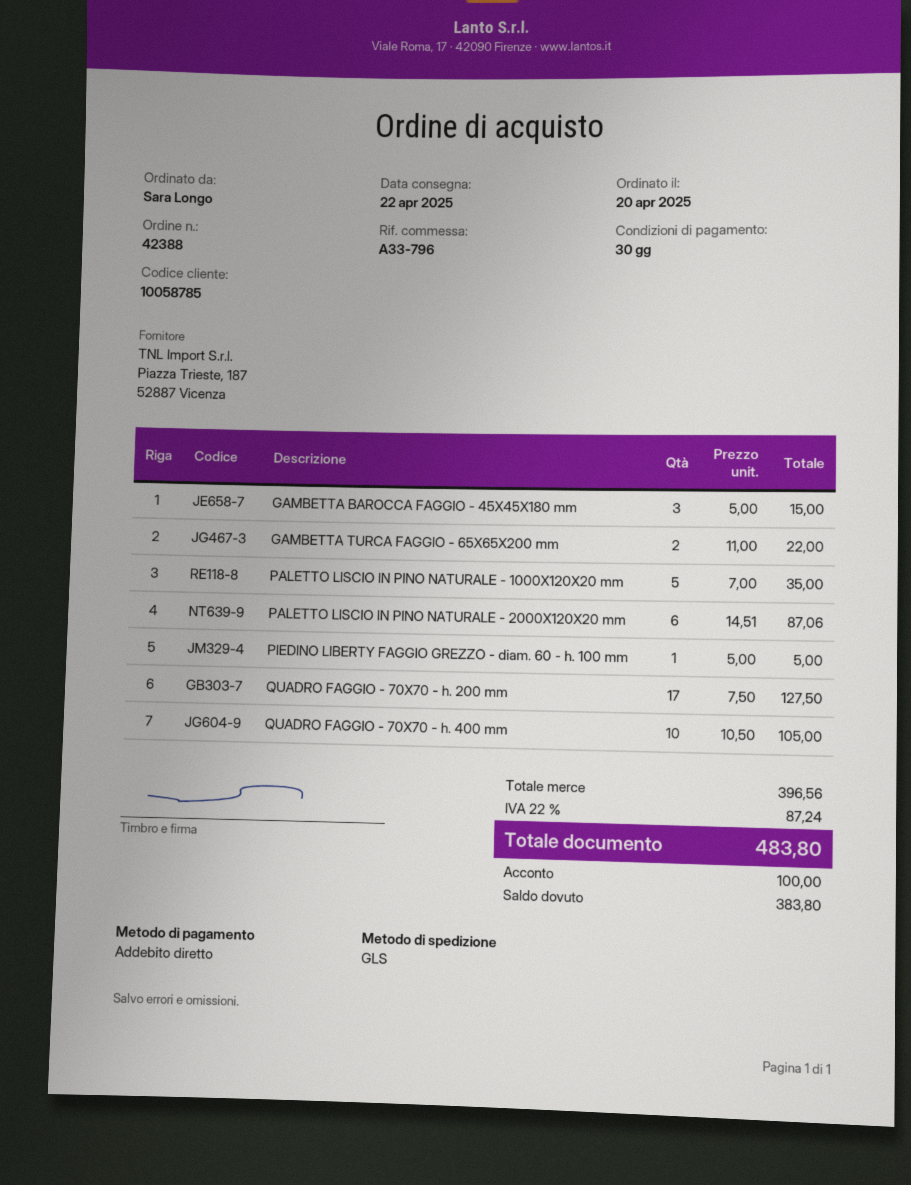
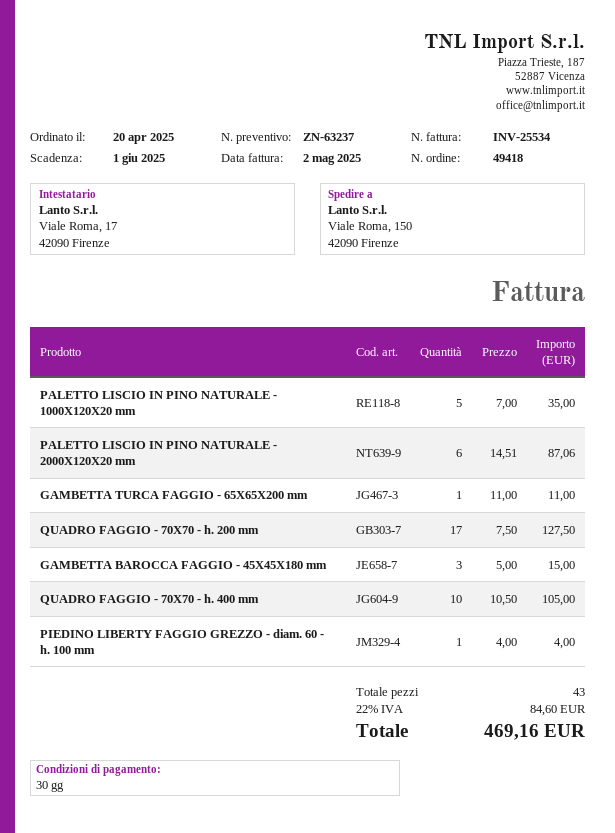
order number: 42388 -> 49418
GAMBETTA TURCA FAGGIO - 65X65X200 mm: 2 x 11.00 = 22.00 -> 1 x 11.00 = 11.00
PIEDINO LIBERTY FAGGIO GREZZO - diam. 60 - h. 100 mm: 1 x 5.00 = 5.00 -> 1 x 4.00 = 4.00
tax: 22% = 87.24 -> 22% = 84.60
total: 483.80 -> 469.16

